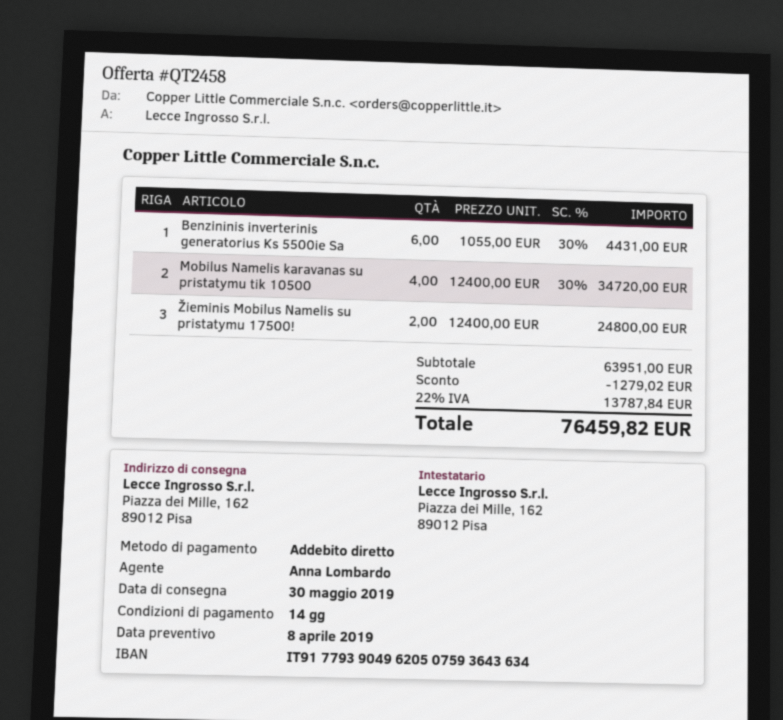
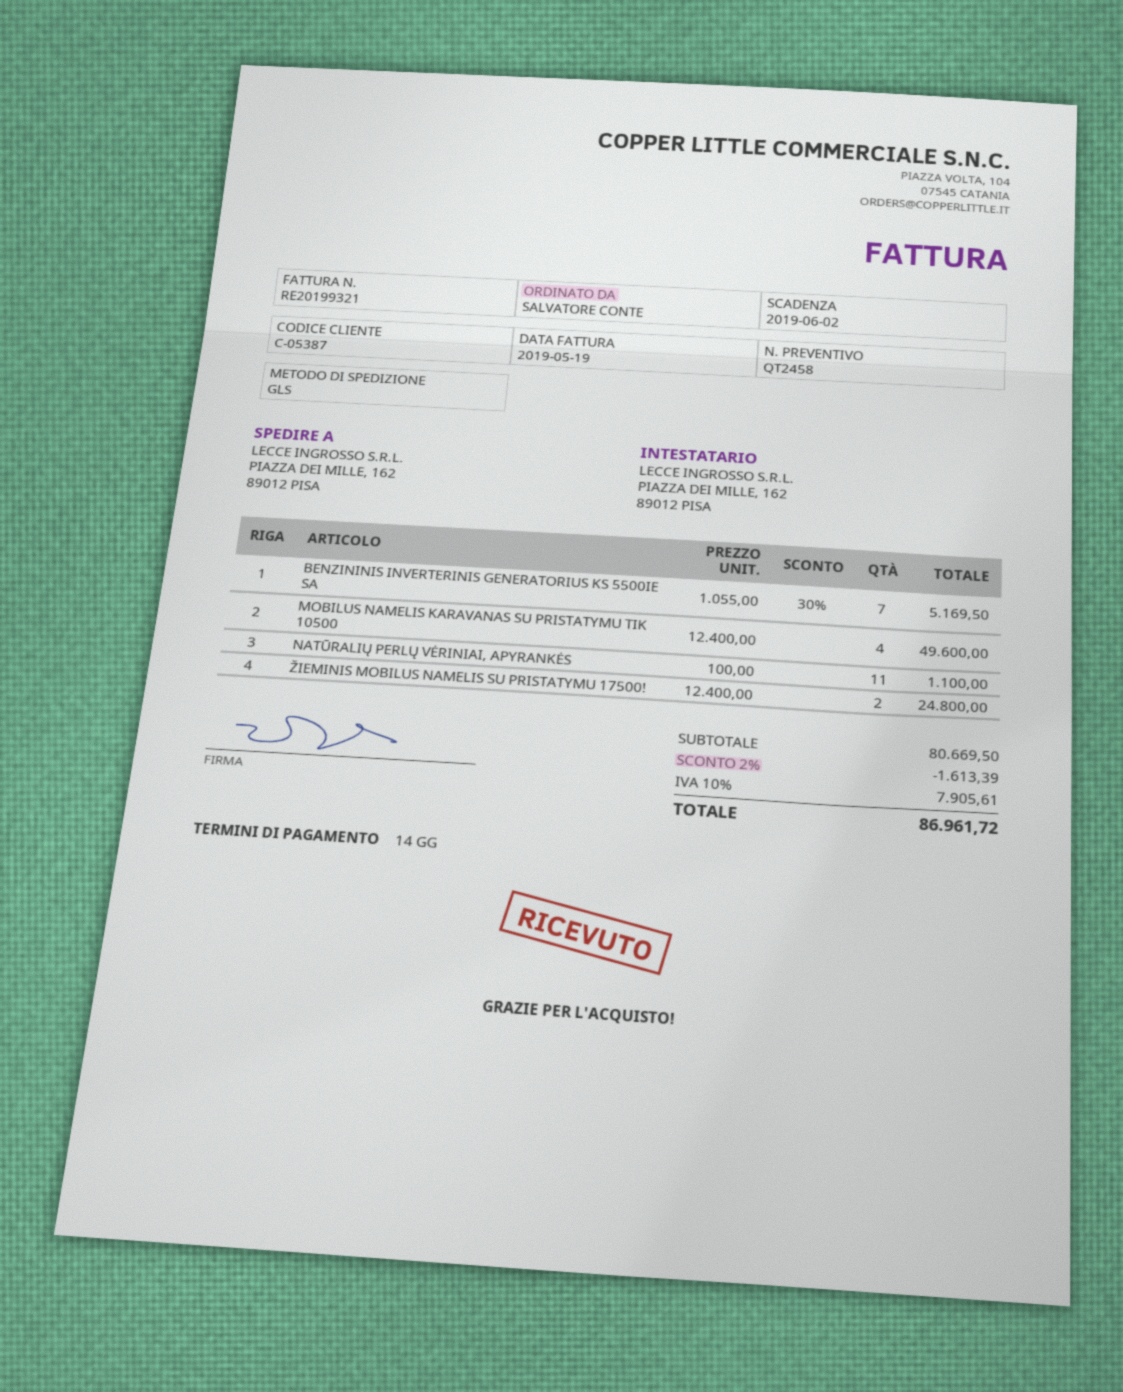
Benzininis inverterinis generatorius Ks 5500ie Sa: 6 x 1055.00 - 30% = 4431.00 -> 7 x 1055.00 - 30% = 5169.50
Mobilus Namelis karavanas su pristatymu tik 10500: 4 x 12400.00 - 30% = 34720.00 -> 4 x 12400.00 = 49600.00
NATŪRALIŲ PERLŲ VĖRINIAI, APYRANKĖS: none -> 11 x 100.00 = 1100.00
subtotal: 63951.00 -> 80669.50
discount: 1279.02 -> 1613.39
tax: 22% = 13787.84 -> 10% = 7905.61
total: 76459.82 -> 86961.72

